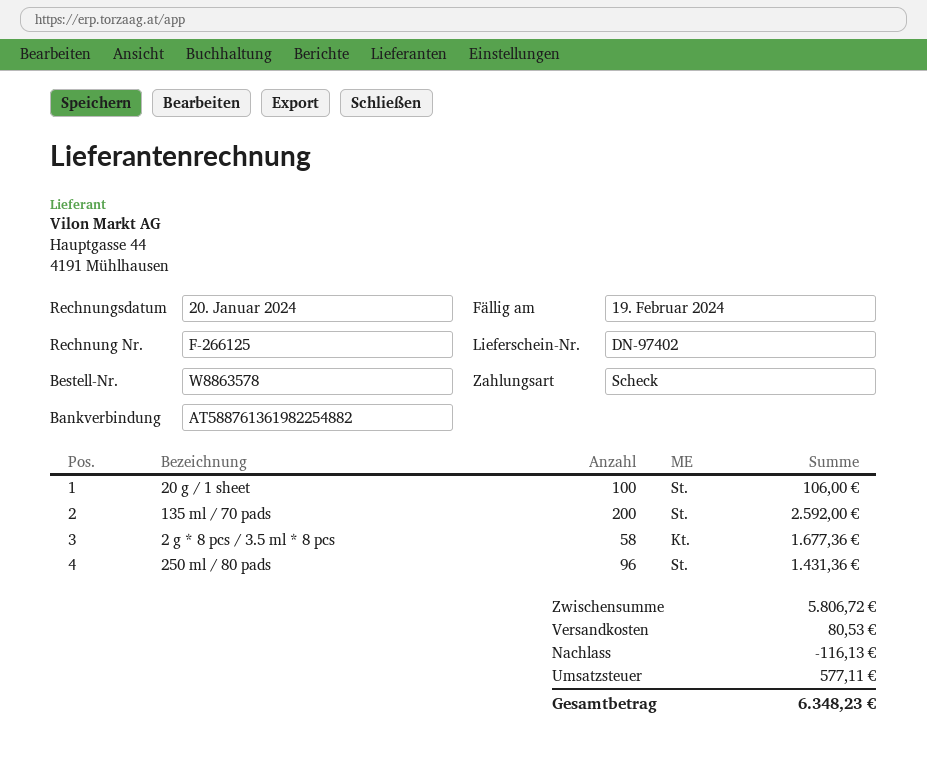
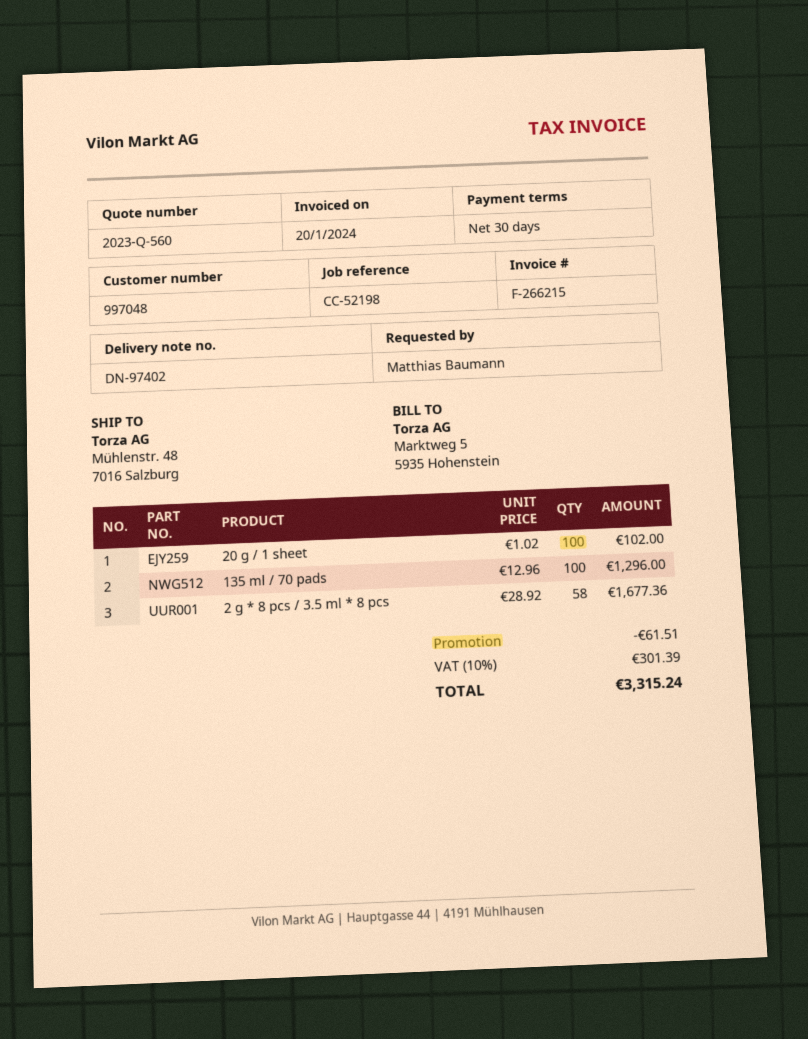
invoice number: F-266125 -> F-266215
20 g / 1 sheet: 100 for 106.00 -> 100 for 102.00
135 ml / 70 pads: 200 for 2592.00 -> 100 for 1296.00
250 ml / 80 pads: 96 for 1431.36 -> none
discount: 116.13 -> 61.51
shipping: 80.53 -> none
tax: 577.11 -> 301.39
total: 6348.23 -> 3315.24

